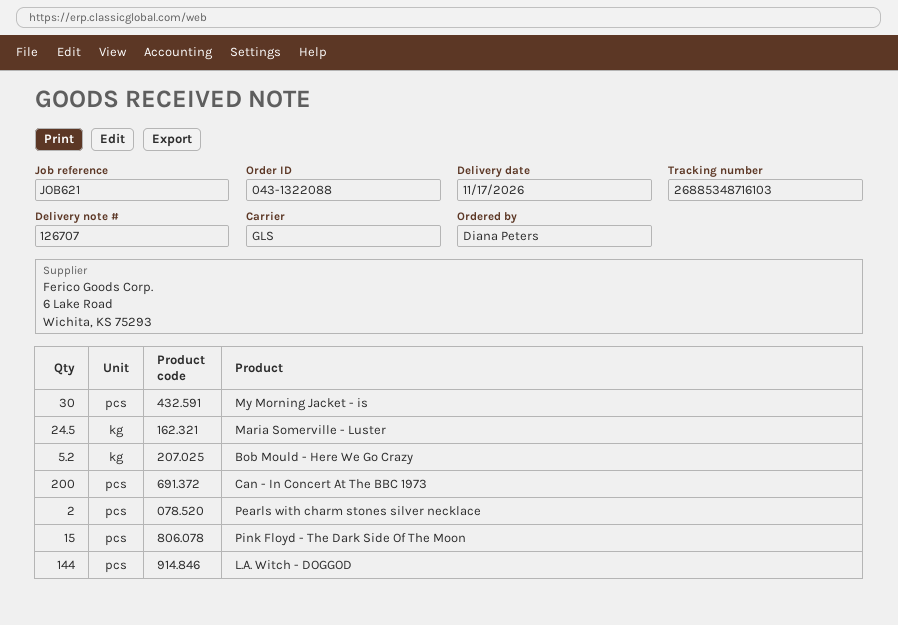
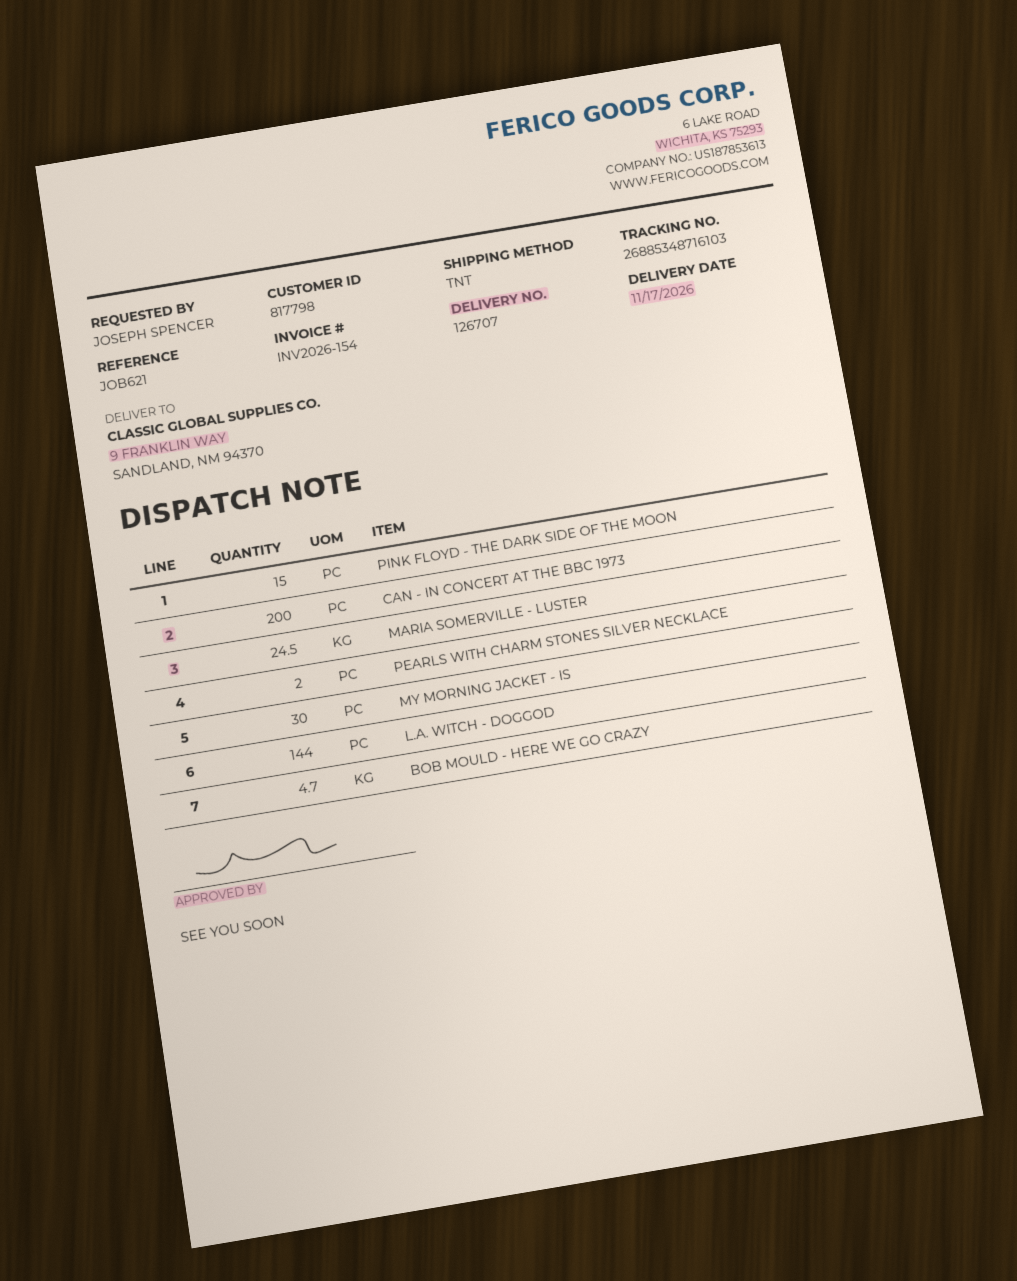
ordered by: Diana Peters -> JOSEPH SPENCER
shipping method: GLS -> TNT
Bob Mould - Here We Go Crazy: 5.2 -> 4.7

